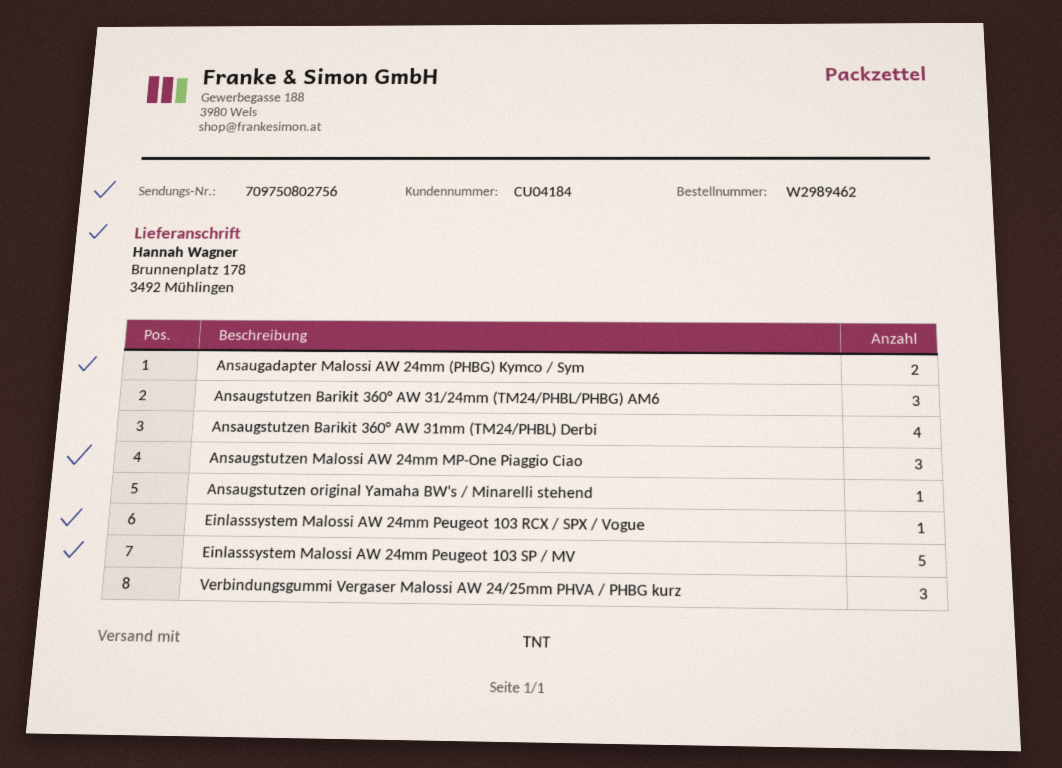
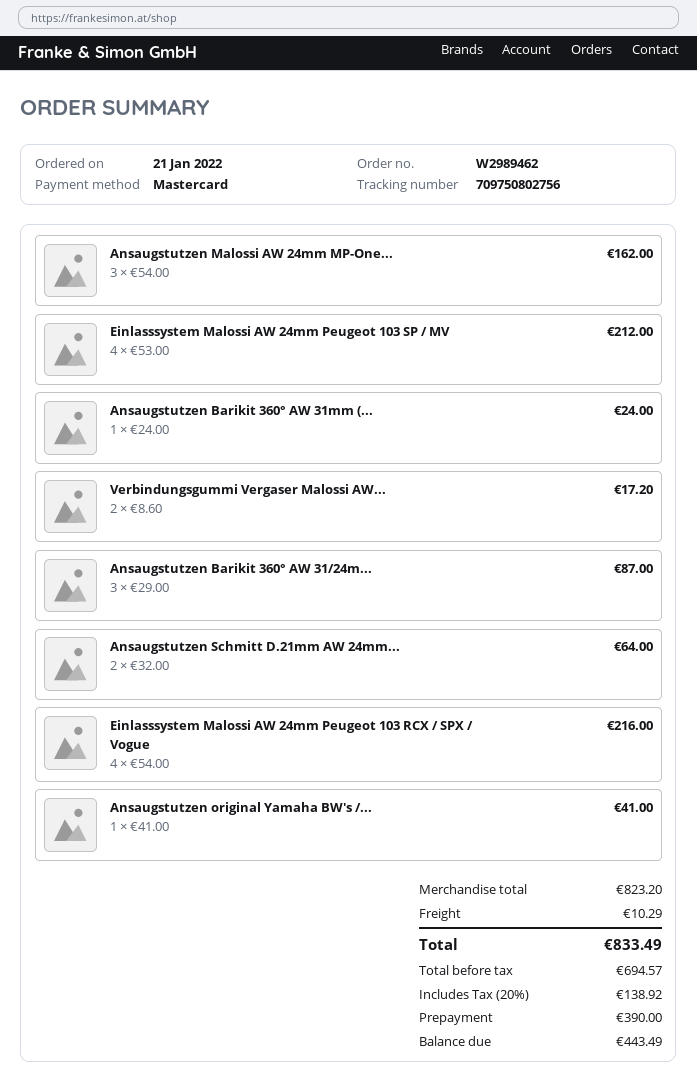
Ansaugadapter Malossi AW 24mm (PHBG) Kymco / Sym: 2 -> none
Ansaugstutzen Barikit 360° AW 31mm (TM24/PHBL) Derbi: 4 -> 1
Einlasssystem Malossi AW 24mm Peugeot 103 RCX / SPX / Vogue: 1 -> 4
Einlasssystem Malossi AW 24mm Peugeot 103 SP / MV: 5 -> 4
Verbindungsgummi Vergaser Malossi AW 24/25mm PHVA / PHBG kurz: 3 -> 2
Ansaugstutzen Schmitt D.21mm AW 24mm...: none -> 2

